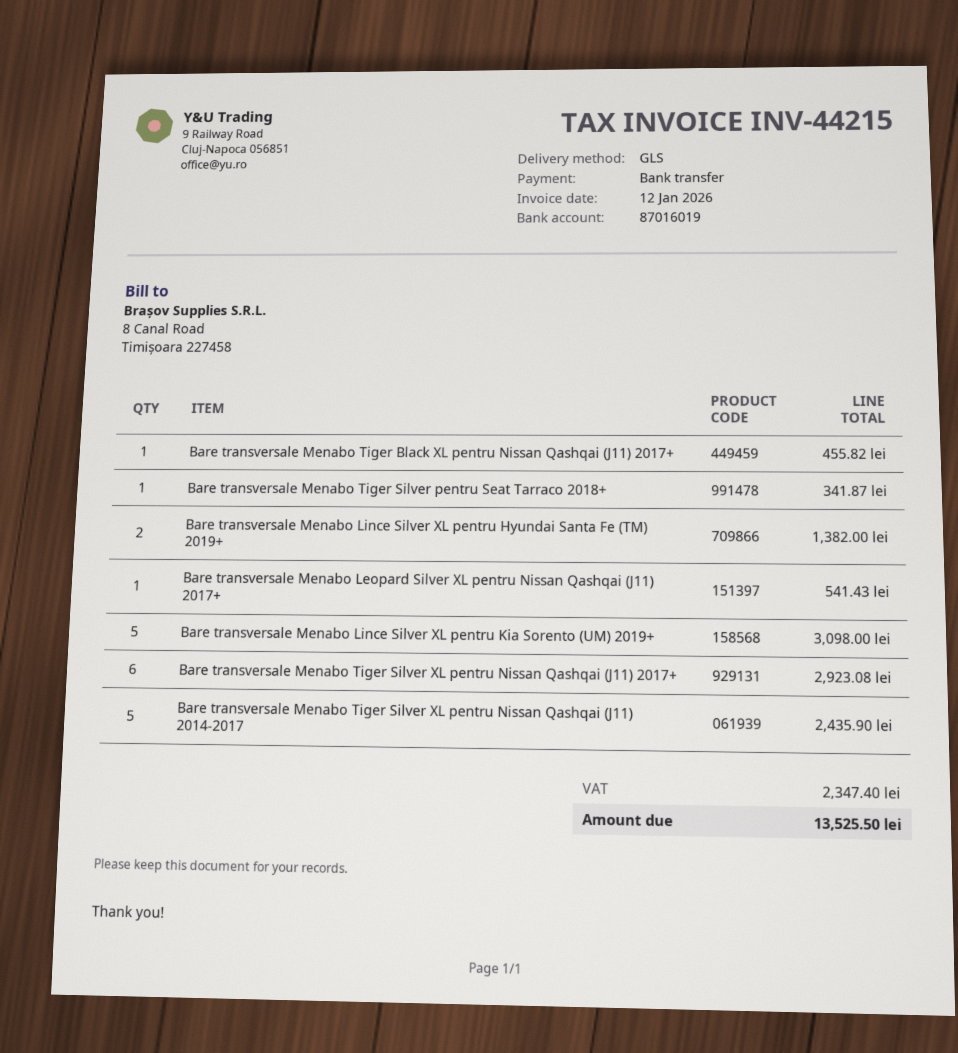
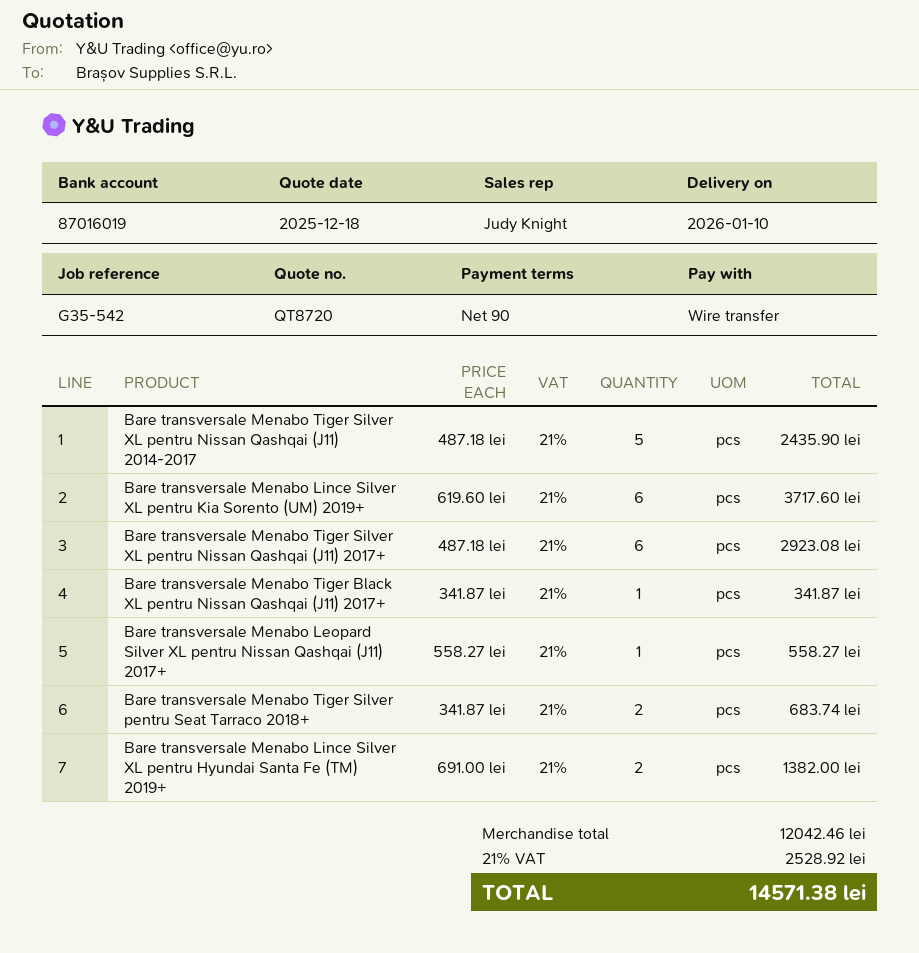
Bare transversale Menabo Tiger Black XL pentru Nissan Qashqai (J11) 2017+: 1 for 455.82 -> 1 for 341.87
Bare transversale Menabo Tiger Silver pentru Seat Tarraco 2018+: 1 for 341.87 -> 2 for 683.74
Bare transversale Menabo Leopard Silver XL pentru Nissan Qashqai (J11) 2017+: 1 for 541.43 -> 1 for 558.27
Bare transversale Menabo Lince Silver XL pentru Kia Sorento (UM) 2019+: 5 for 3098.00 -> 6 for 3717.60
tax: 2347.40 -> 2528.92
total: 13525.50 -> 14571.38

